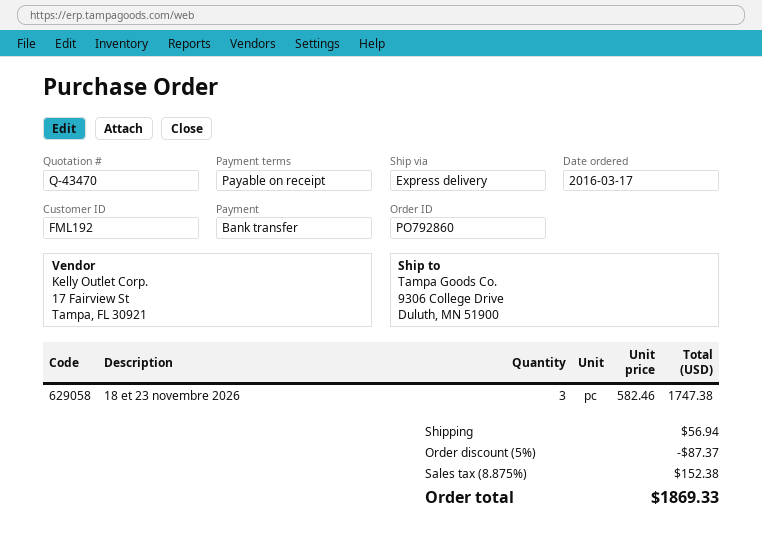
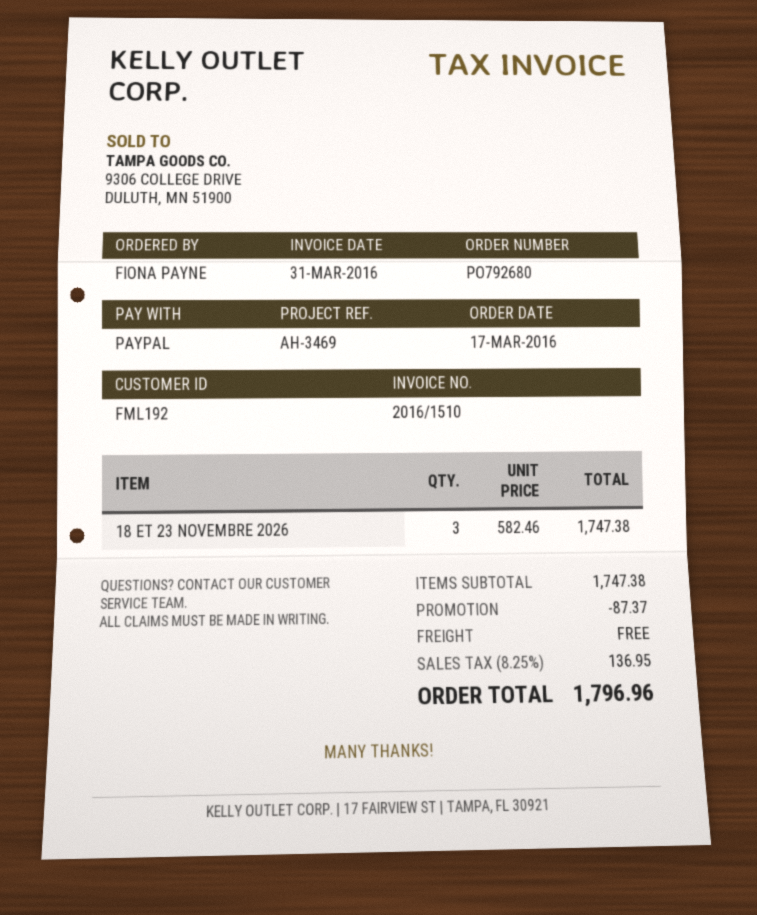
order number: PO792860 -> PO792680
payment method: bank transfer -> PayPal
shipping: 56.94 -> 0.00
tax: 8.875% = 152.38 -> 8.25% = 136.95
total: 1869.33 -> 1796.96

